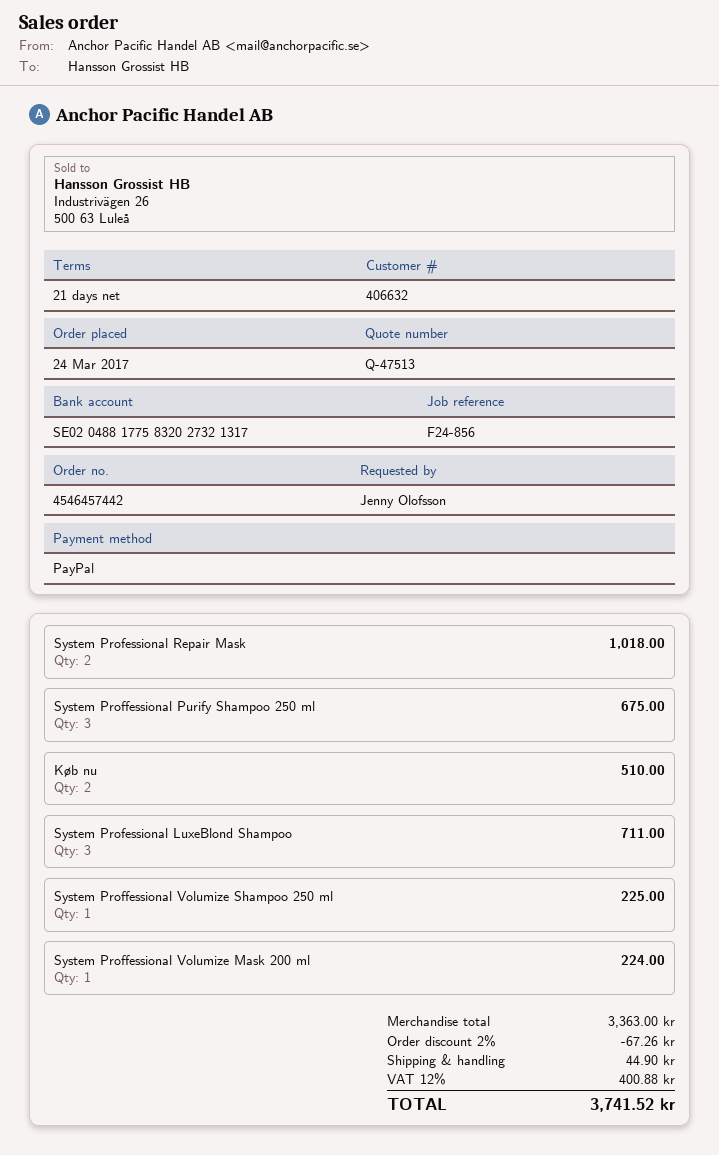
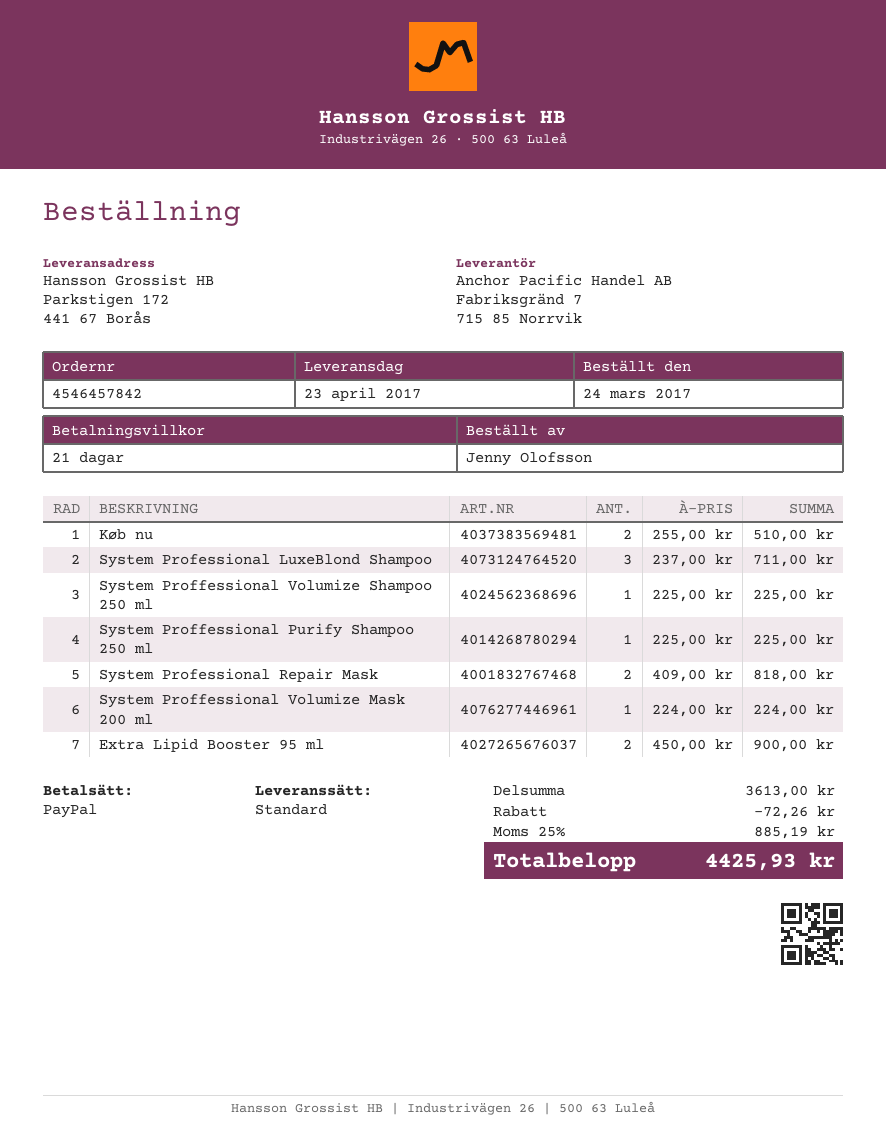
order number: 4546457442 -> 4546457842
System Professional Repair Mask: 2 for 1018.00 -> 2 for 818.00
System Proffessional Purify Shampoo 250 ml: 3 for 675.00 -> 1 for 225.00
Extra Lipid Booster 95 ml: none -> 2 for 900.00
subtotal: 3363.00 -> 3613.00
discount: 67.26 -> 72.26
shipping: 44.90 -> none
tax: 12% = 400.88 -> 25% = 885.19
total: 3741.52 -> 4425.93

